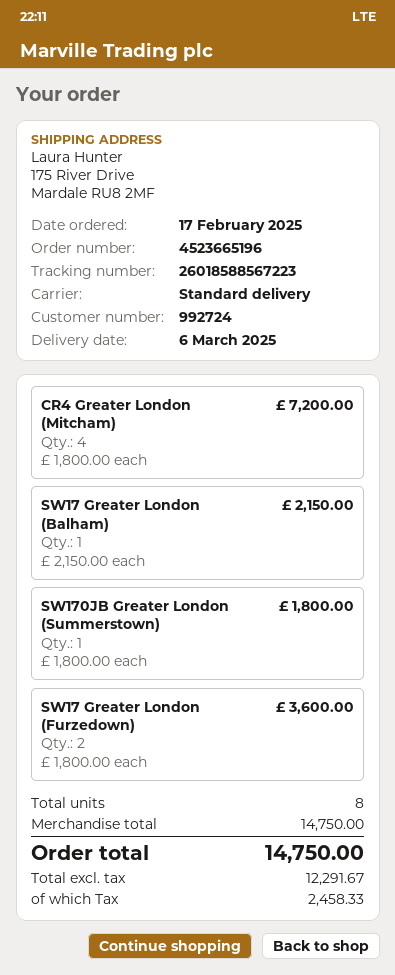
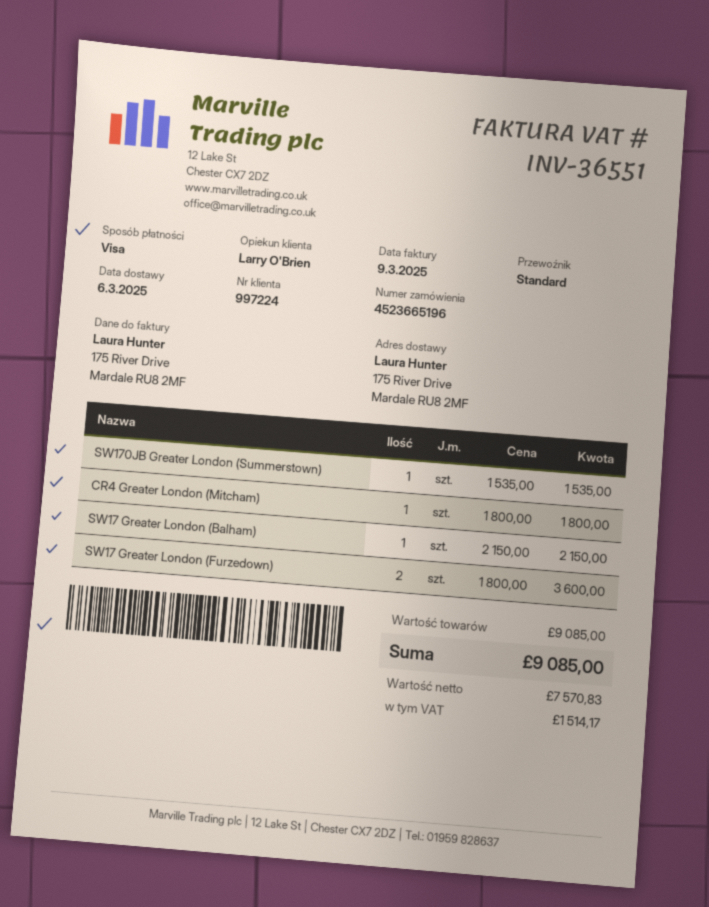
customer number: 992724 -> 997224
CR4 Greater London (Mitcham): 4 x 1800.00 = 7200.00 -> 1 x 1800.00 = 1800.00
SW170JB Greater London (Summerstown): 1 x 1800.00 = 1800.00 -> 1 x 1535.00 = 1535.00
subtotal: 14750.00 -> 9085.00
net: 12291.67 -> 7570.83
tax: 2458.33 -> 1514.17
total: 14750.00 -> 9085.00

